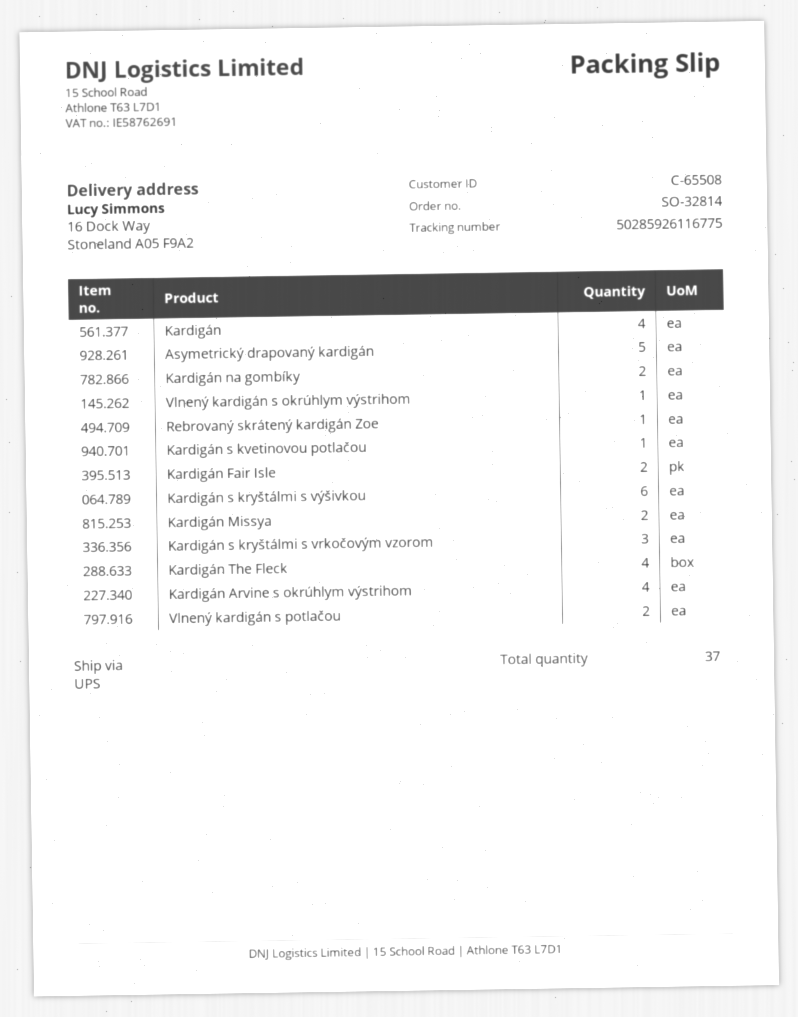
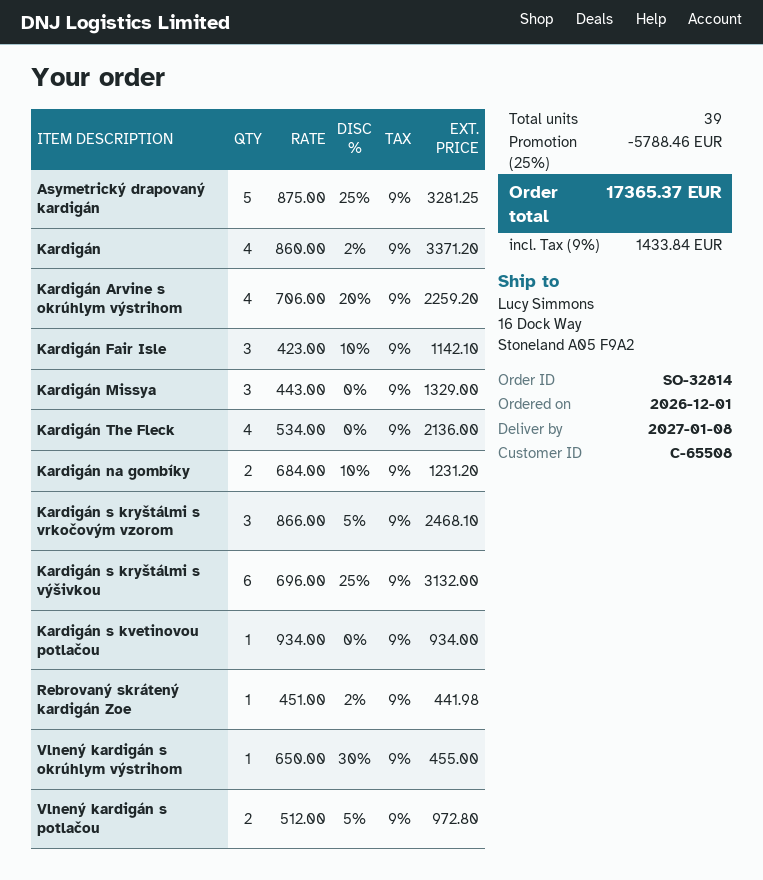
Kardigán Fair Isle: 2 -> 3
Kardigán Missya: 2 -> 3
total quantity: 37 -> 39

